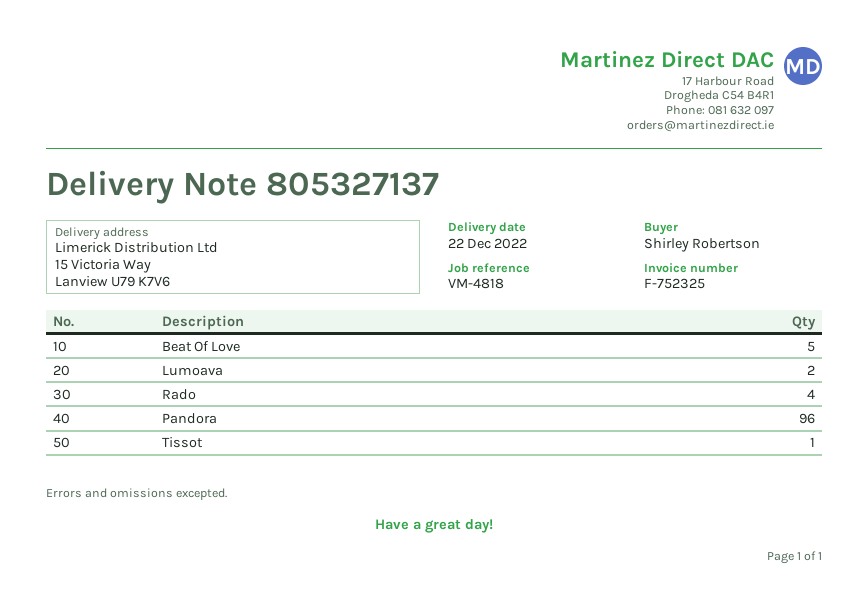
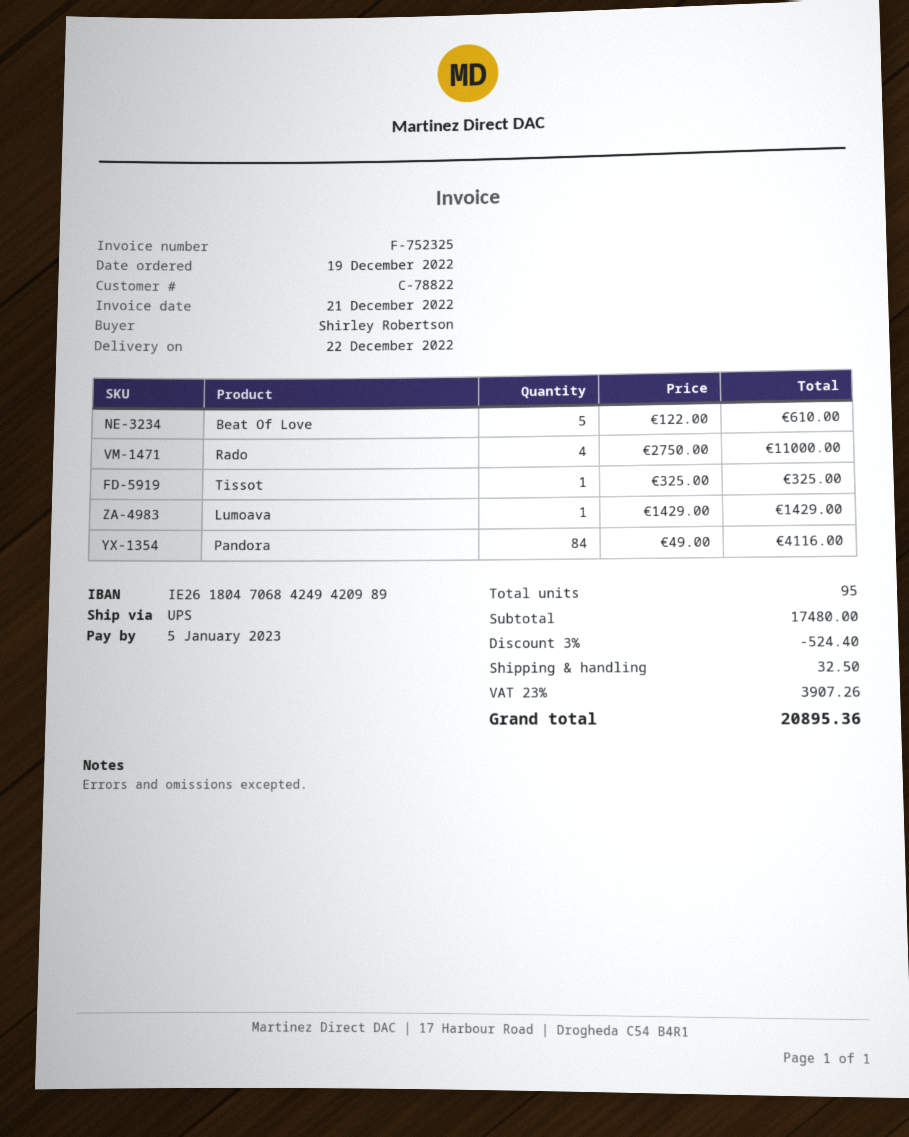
Lumoava: 2 -> 1
Pandora: 96 -> 84

